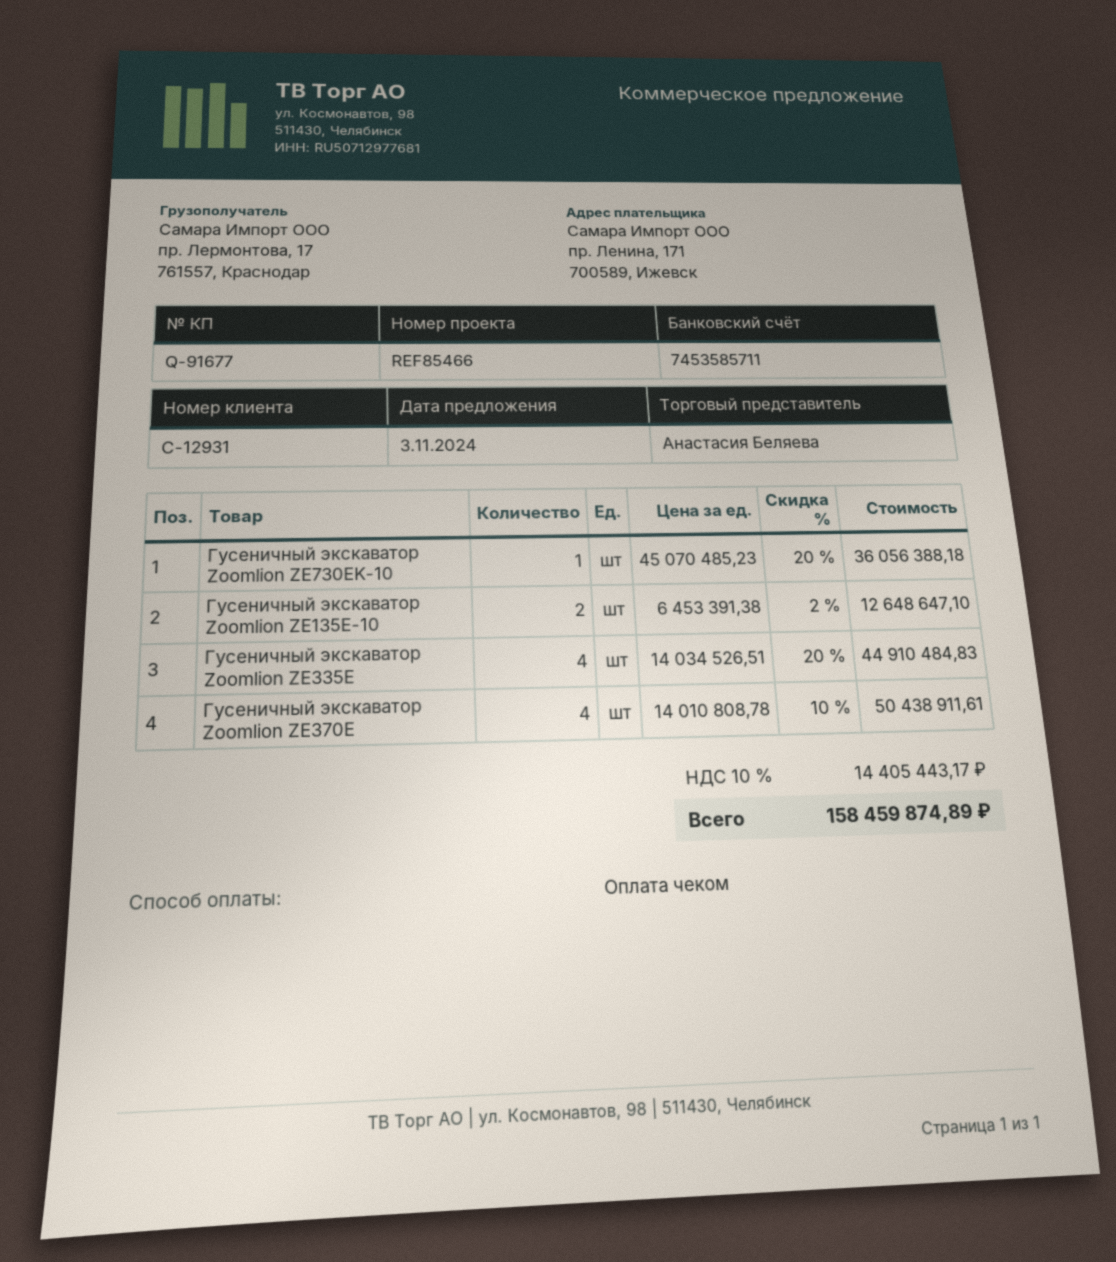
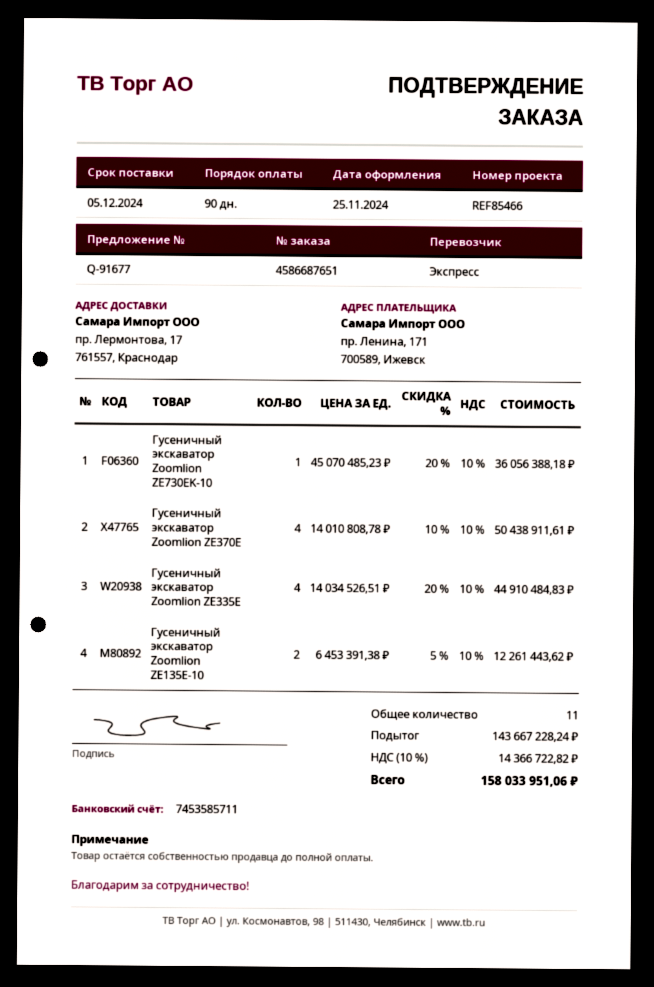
Гусеничный экскаватор Zoomlion ZE135E-10: 2 x 6453391.38 - 2% = 12648647.10 -> 2 x 6453391.38 - 5% = 12261443.62
tax: 10% = 14405443.17 -> 10% = 14366722.82
total: 158459874.89 -> 158033951.06

